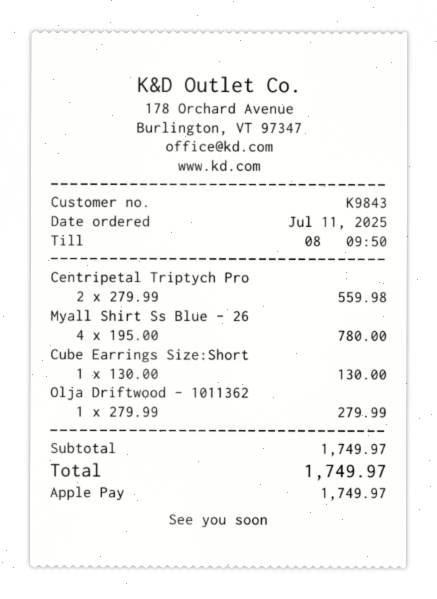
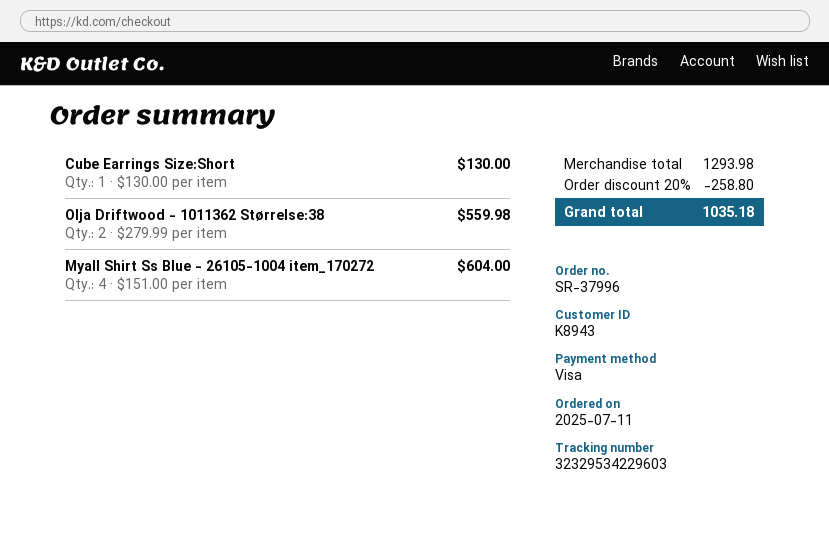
customer number: K9843 -> K8943
payment method: Apple Pay -> Visa
Centripetal Triptych Pro: 2 x 279.99 = 559.98 -> none
Myall Shirt Ss Blue - 26: 4 x 195.00 = 780.00 -> 4 x 151.00 = 604.00
Olja Driftwood - 1011362: 1 x 279.99 = 279.99 -> 2 x 279.99 = 559.98
subtotal: 1749.97 -> 1293.98
discount: none -> 20% = 258.80
total: 1749.97 -> 1035.18

